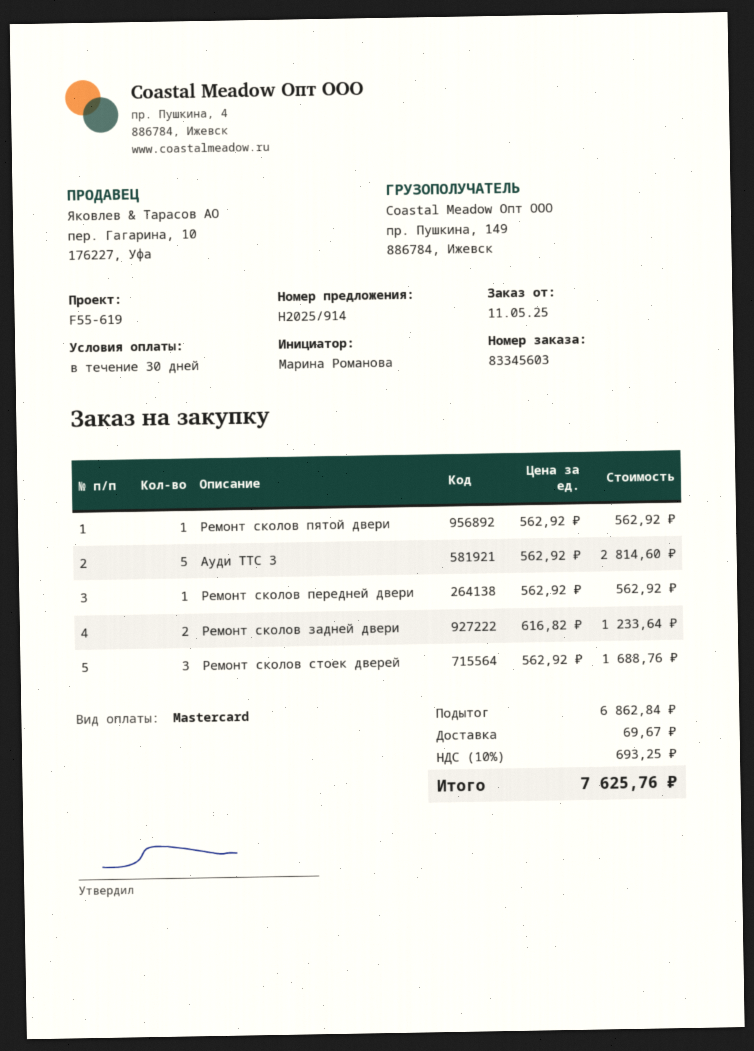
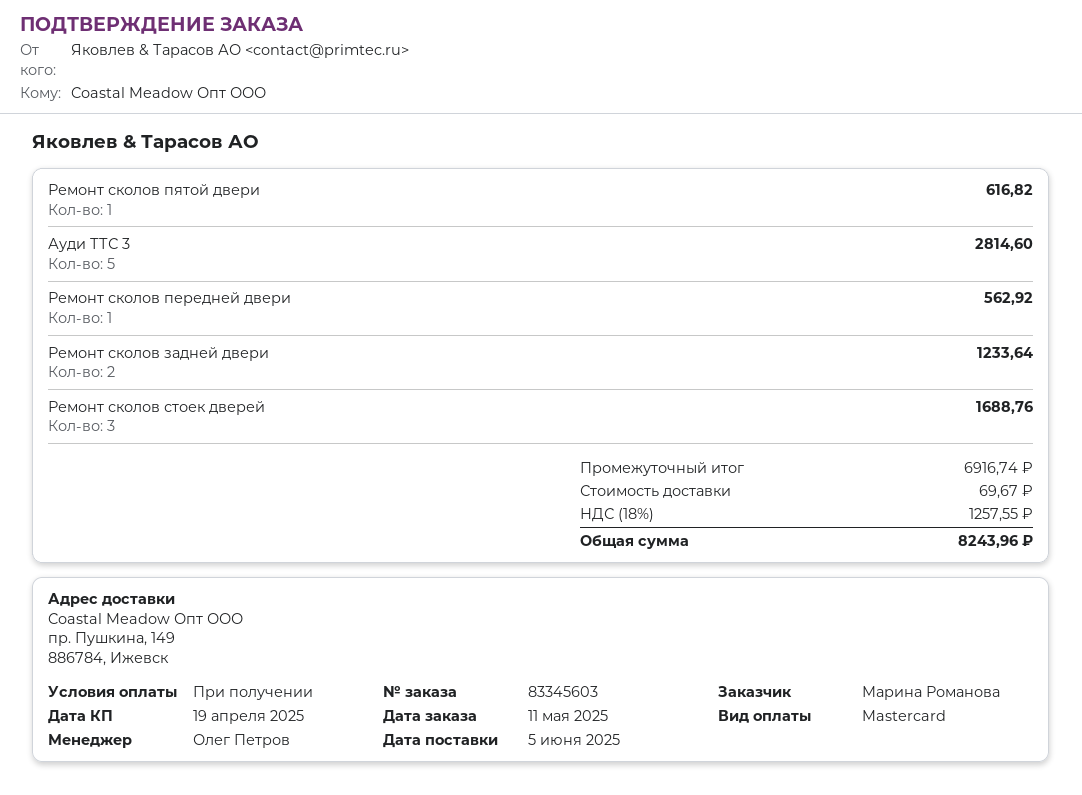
payment terms: 30 days -> on receipt
Ремонт сколов пятой двери: 1 for 562.92 -> 1 for 616.82
subtotal: 6862.84 -> 6916.74
tax: 10% = 693.25 -> 18% = 1257.55
total: 7625.76 -> 8243.96

